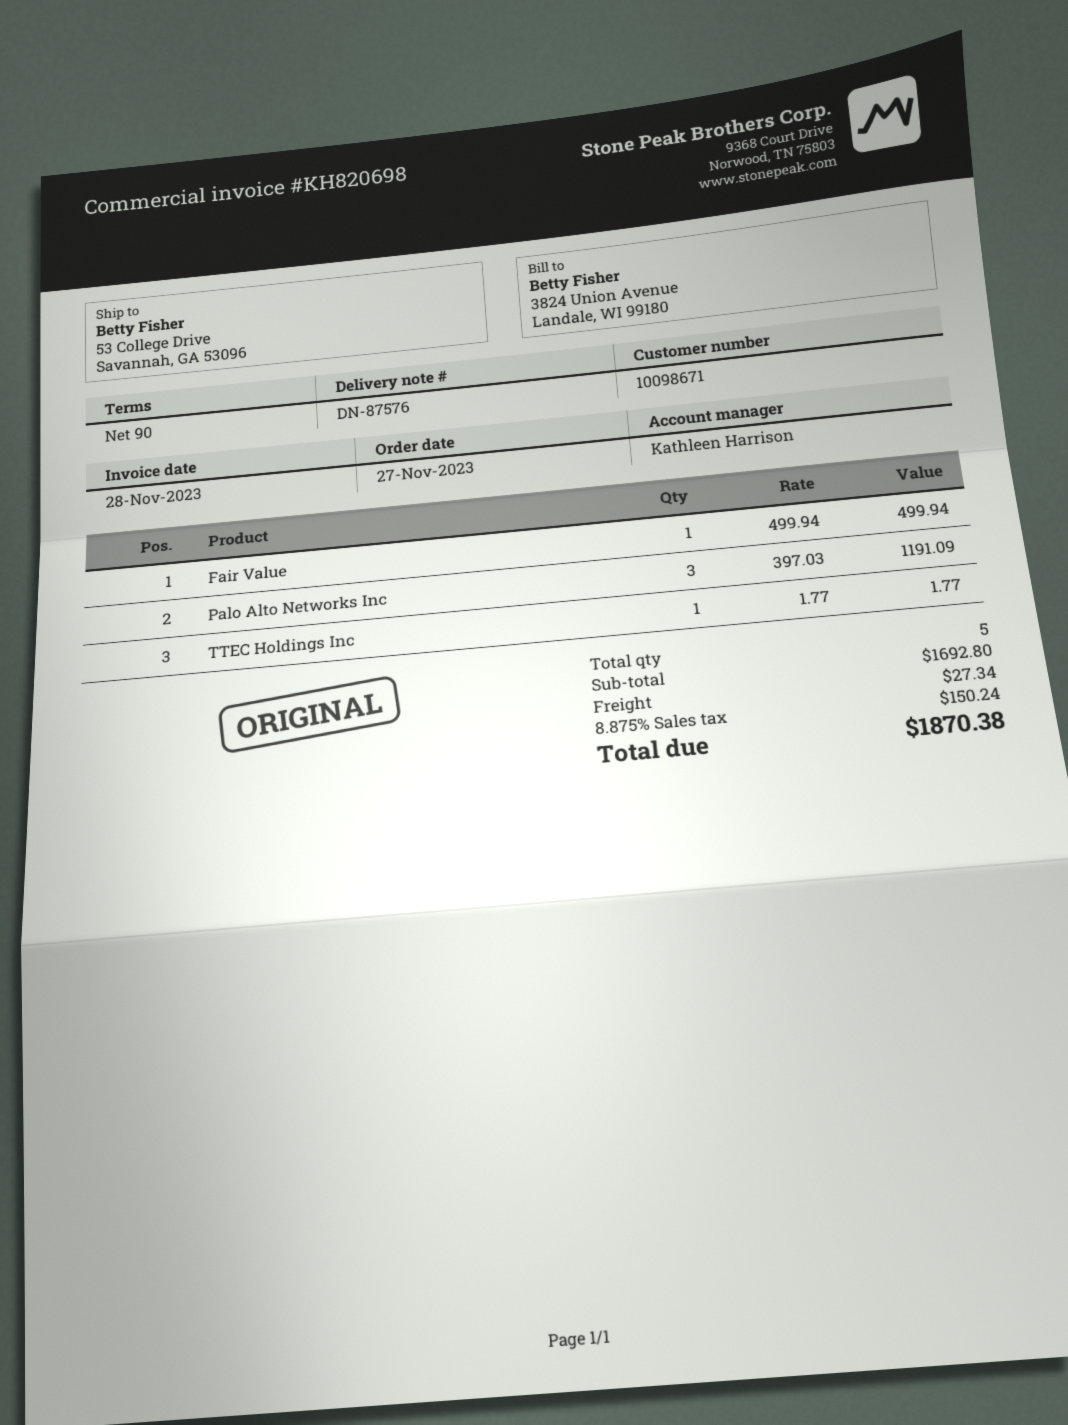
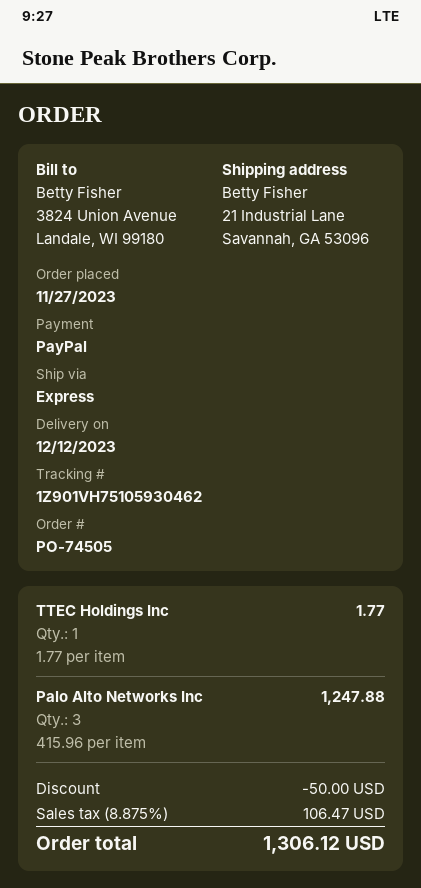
ship to: 53 College Drive, Savannah, GA 53096 -> 21 Industrial Lane, Savannah, GA 53096
Fair Value: 1 x 499.94 = 499.94 -> none
Palo Alto Networks Inc: 3 x 397.03 = 1191.09 -> 3 x 415.96 = 1247.88
discount: none -> 50.00
shipping: 27.34 -> none
tax: 8.875% = 150.24 -> 8.875% = 106.47
total: 1870.38 -> 1306.12

